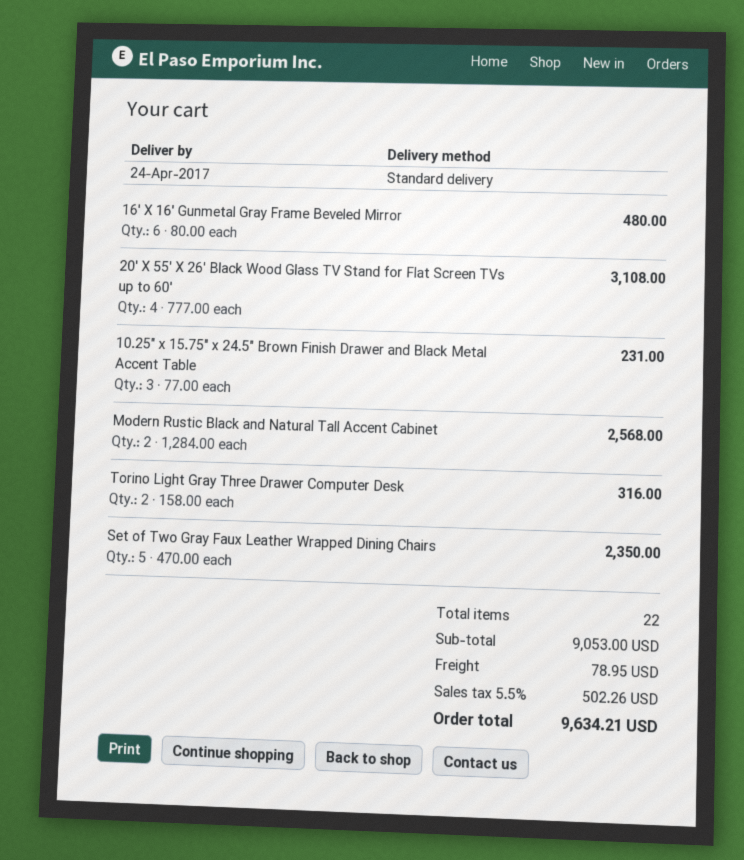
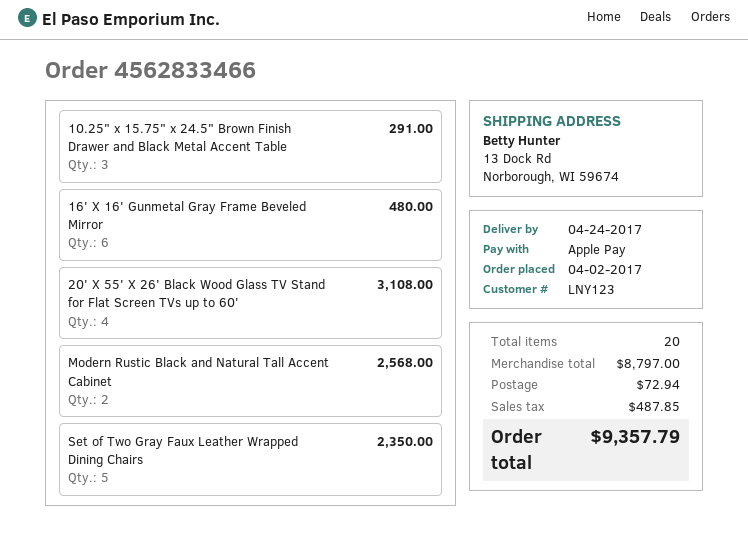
10.25" x 15.75" x 24.5" Brown Finish Drawer and Black Metal Accent Table: 3 for 231.00 -> 3 for 291.00
Torino Light Gray Three Drawer Computer Desk: 2 for 316.00 -> none
total quantity: 22 -> 20
subtotal: 9053.00 -> 8797.00
shipping: 78.95 -> 72.94
tax: 502.26 -> 487.85
total: 9634.21 -> 9357.79

